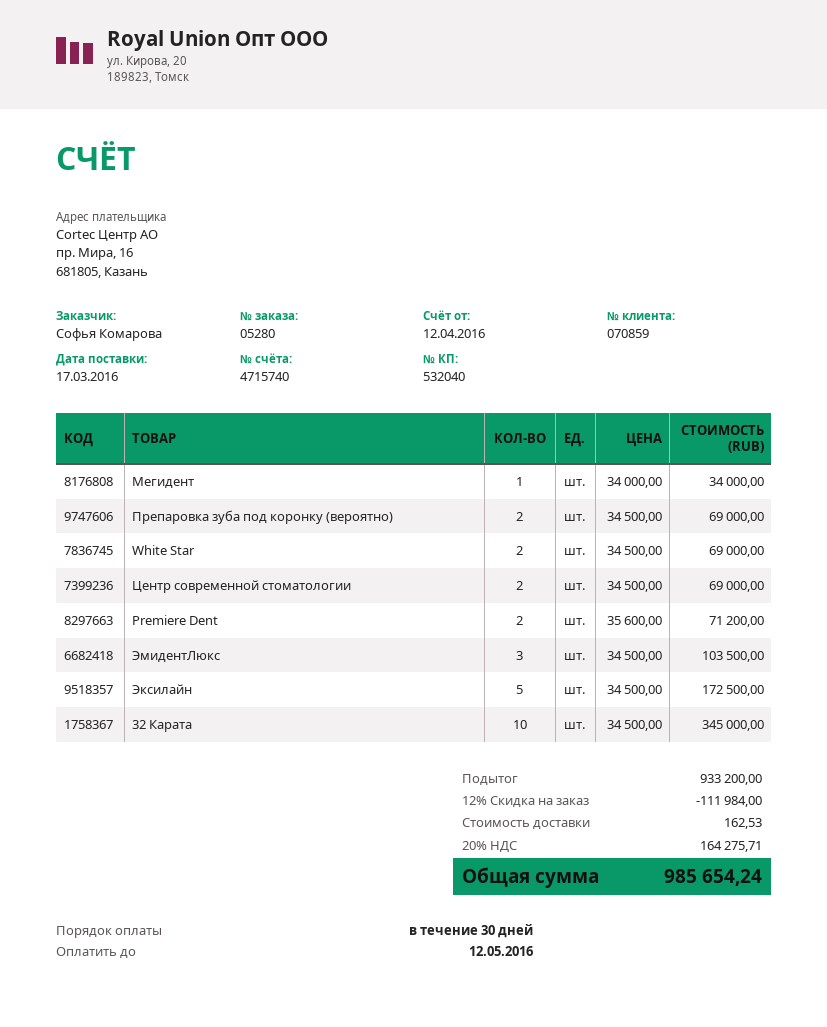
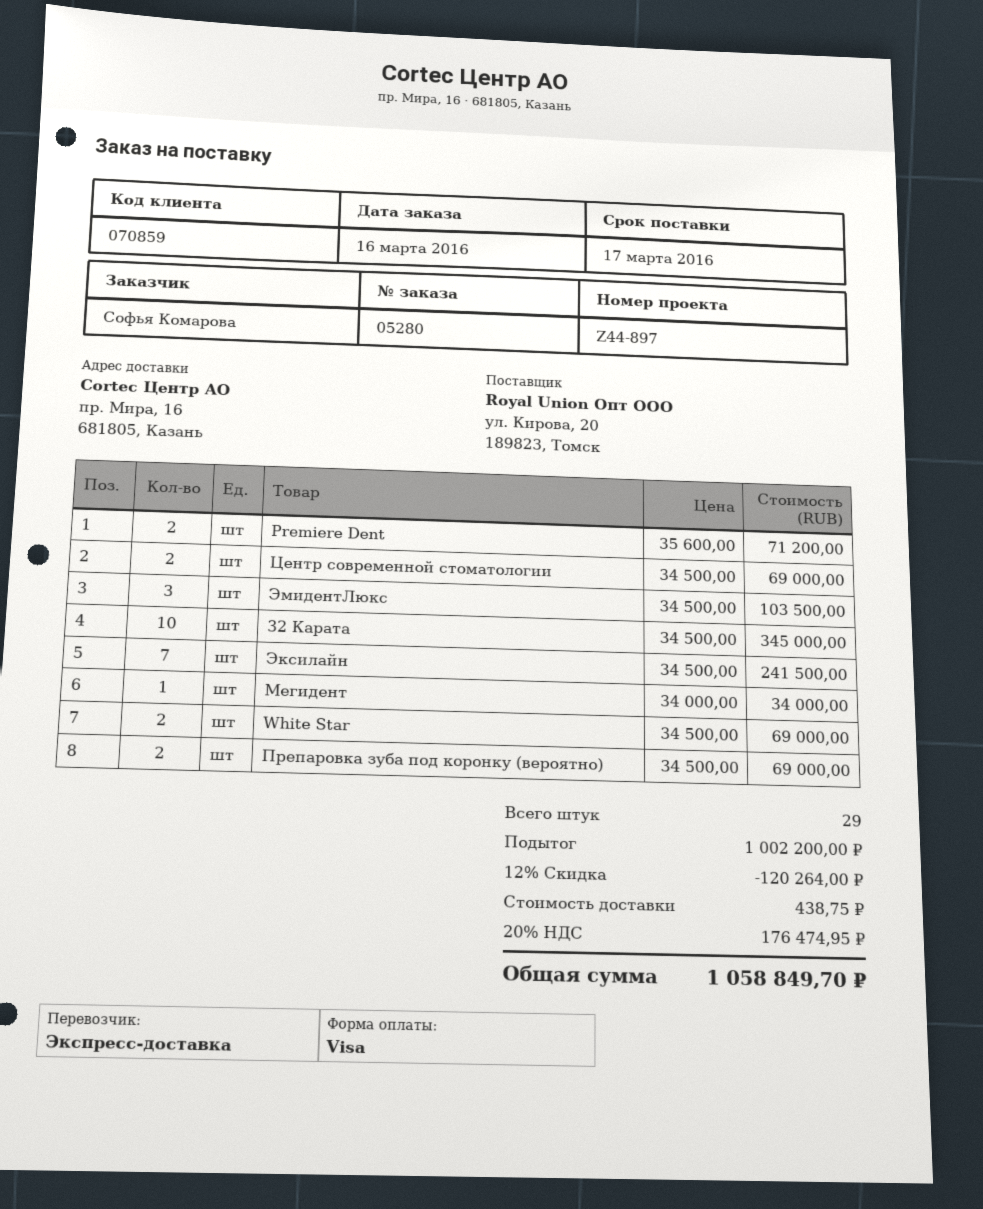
Эксилайн: 5 x 34500.00 = 172500.00 -> 7 x 34500.00 = 241500.00
subtotal: 933200.00 -> 1002200.00
discount: 12% = 111984.00 -> 12% = 120264.00
shipping: 162.53 -> 438.75
tax: 20% = 164275.71 -> 20% = 176474.95
total: 985654.24 -> 1058849.70

